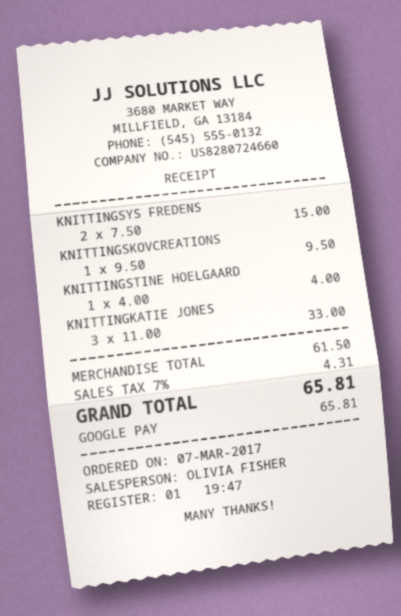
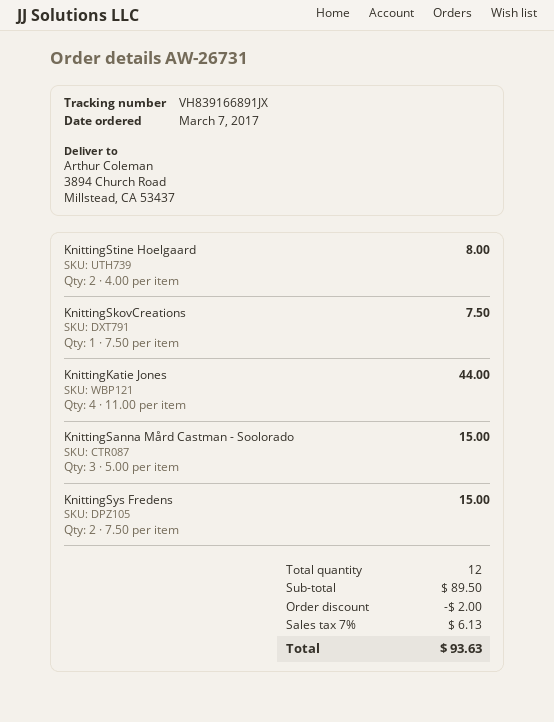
KNITTINGSKOVCREATIONS: 1 x 9.50 = 9.50 -> 1 x 7.50 = 7.50
KNITTINGSTINE HOELGAARD: 1 x 4.00 = 4.00 -> 2 x 4.00 = 8.00
KNITTINGKATIE JONES: 3 x 11.00 = 33.00 -> 4 x 11.00 = 44.00
KnittingSanna Mård Castman - Soolorado: none -> 3 x 5.00 = 15.00
subtotal: 61.50 -> 89.50
discount: none -> 2.00
tax: 7% = 4.31 -> 7% = 6.13
total: 65.81 -> 93.63

